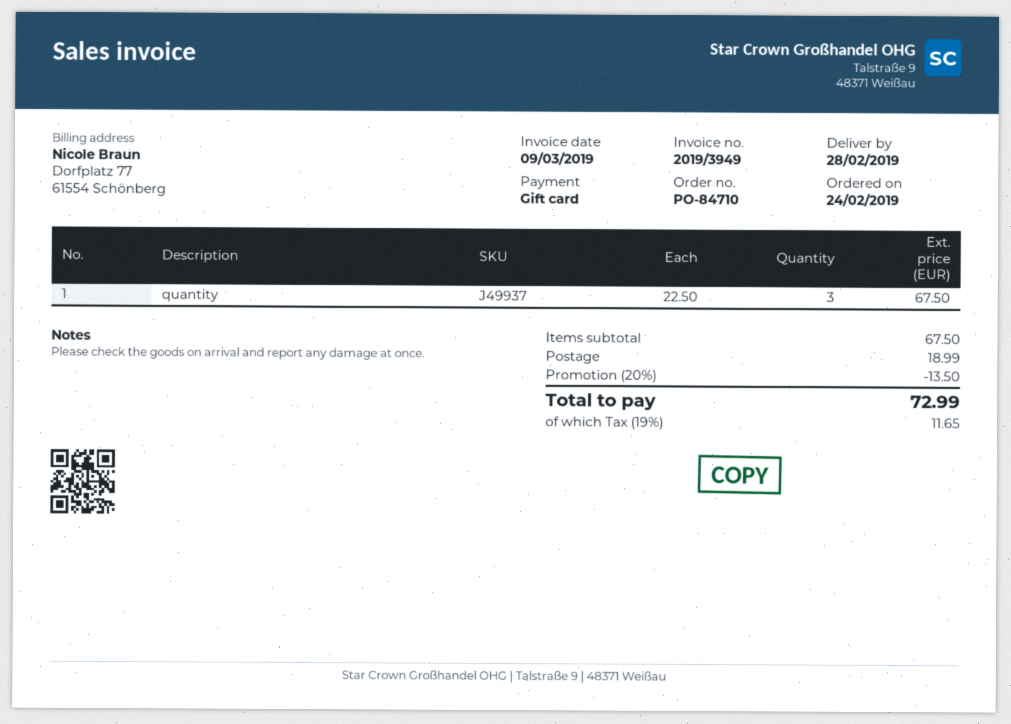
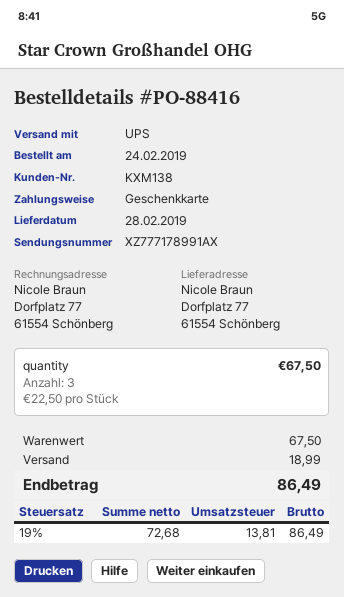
order number: PO-84710 -> PO-88416
discount: 20% = 13.50 -> none
tax: 19% = 11.65 -> 19% = 13.81
total: 72.99 -> 86.49

